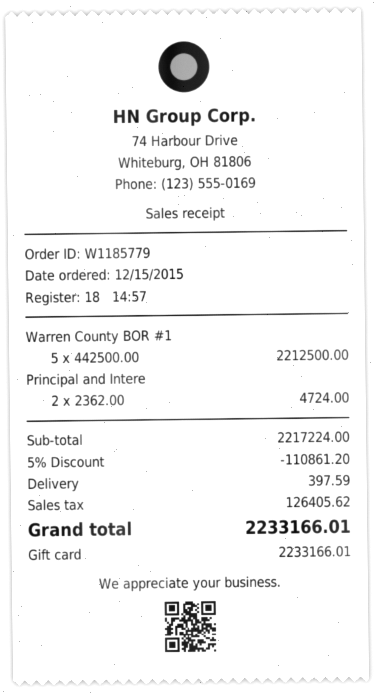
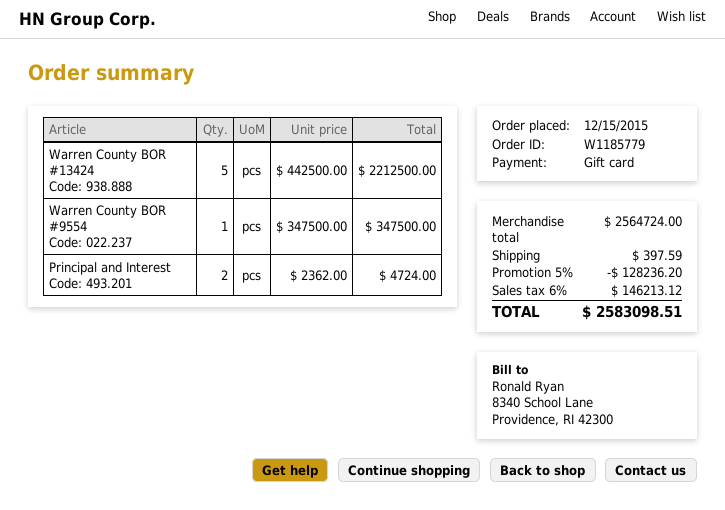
Warren County BOR #9554: none -> 1 x 347500.00 = 347500.00
subtotal: 2217224.00 -> 2564724.00
discount: 5% = 110861.20 -> 5% = 128236.20
tax: 126405.62 -> 146213.12
total: 2233166.01 -> 2583098.51

